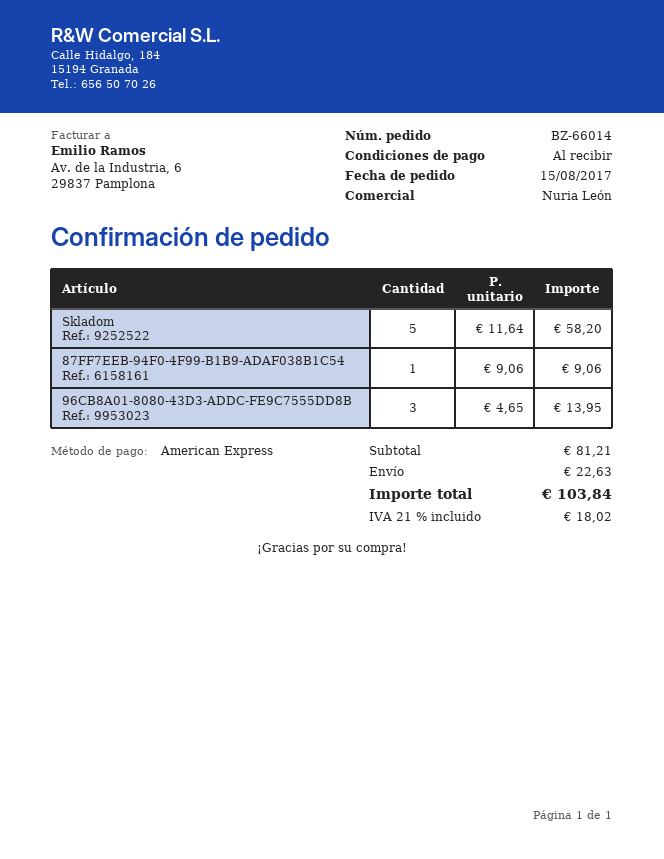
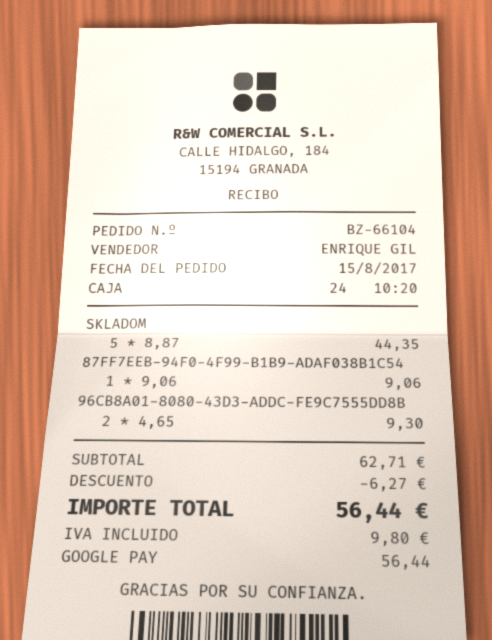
order number: BZ-66014 -> BZ-66104
sales rep: Nuria León -> ENRIQUE GIL
payment method: American Express -> Google Pay
Skladom: 5 x 11.64 = 58.20 -> 5 x 8.87 = 44.35
96CB8A01-8080-43D3-ADDC-FE9C7555DD8B: 3 x 4.65 = 13.95 -> 2 x 4.65 = 9.30
subtotal: 81.21 -> 62.71
discount: none -> 6.27
shipping: 22.63 -> none
tax: 18.02 -> 9.80
total: 103.84 -> 56.44

